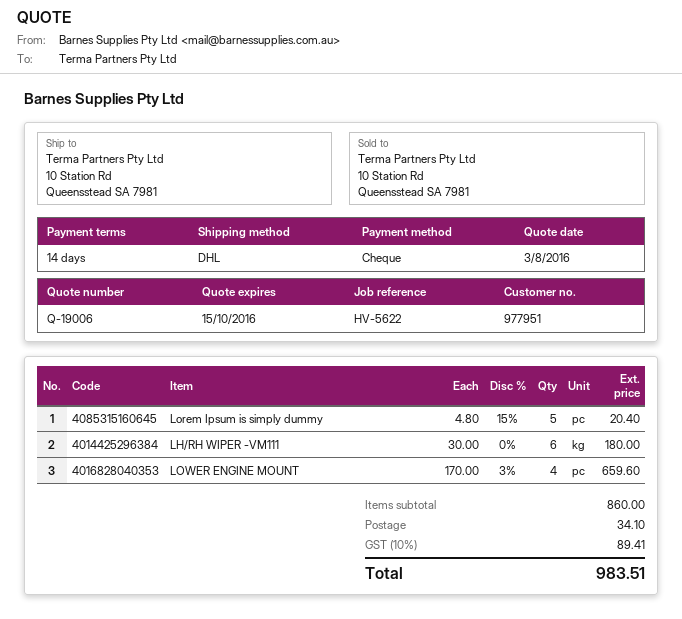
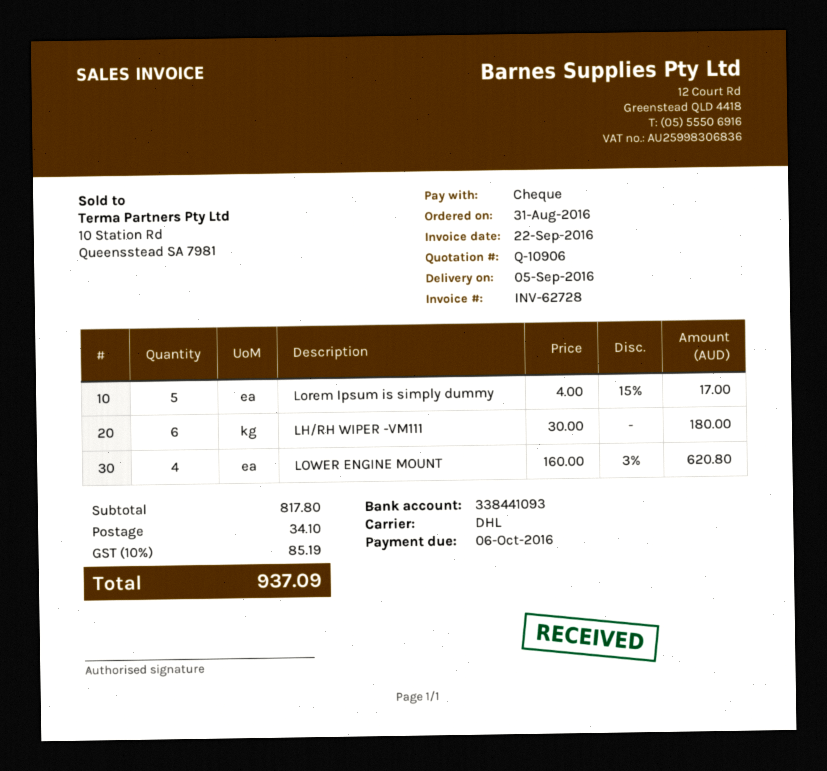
quote number: Q-19006 -> Q-10906
Lorem Ipsum is simply dummy: 5 x 4.80 - 15% = 20.40 -> 5 x 4.00 - 15% = 17.00
LOWER ENGINE MOUNT: 4 x 170.00 - 3% = 659.60 -> 4 x 160.00 - 3% = 620.80
subtotal: 860.00 -> 817.80
tax: 10% = 89.41 -> 10% = 85.19
total: 983.51 -> 937.09

